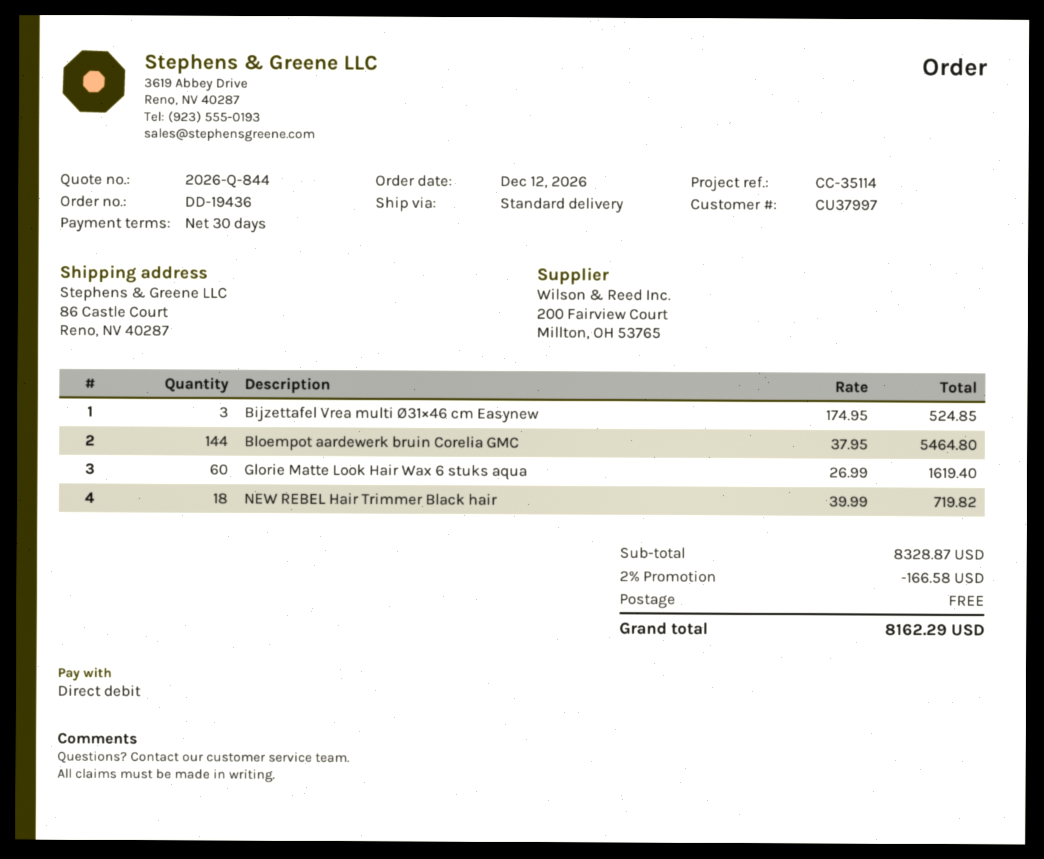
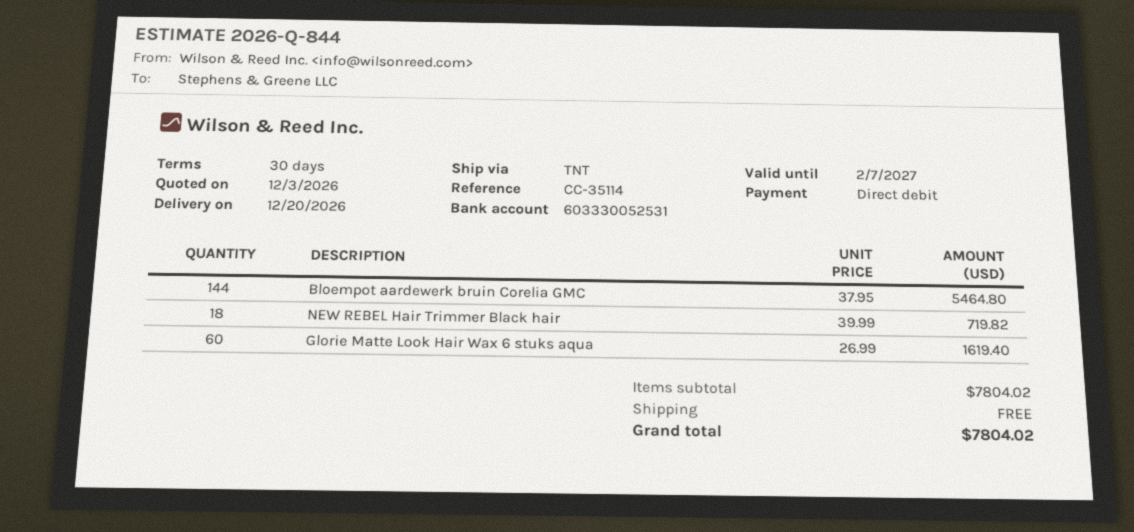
shipping method: standard -> TNT
Bijzettafel Vrea multi Ø31×46 cm Easynew: 3 x 174.95 = 524.85 -> none
subtotal: 8328.87 -> 7804.02
discount: 2% = 166.58 -> none
total: 8162.29 -> 7804.02

